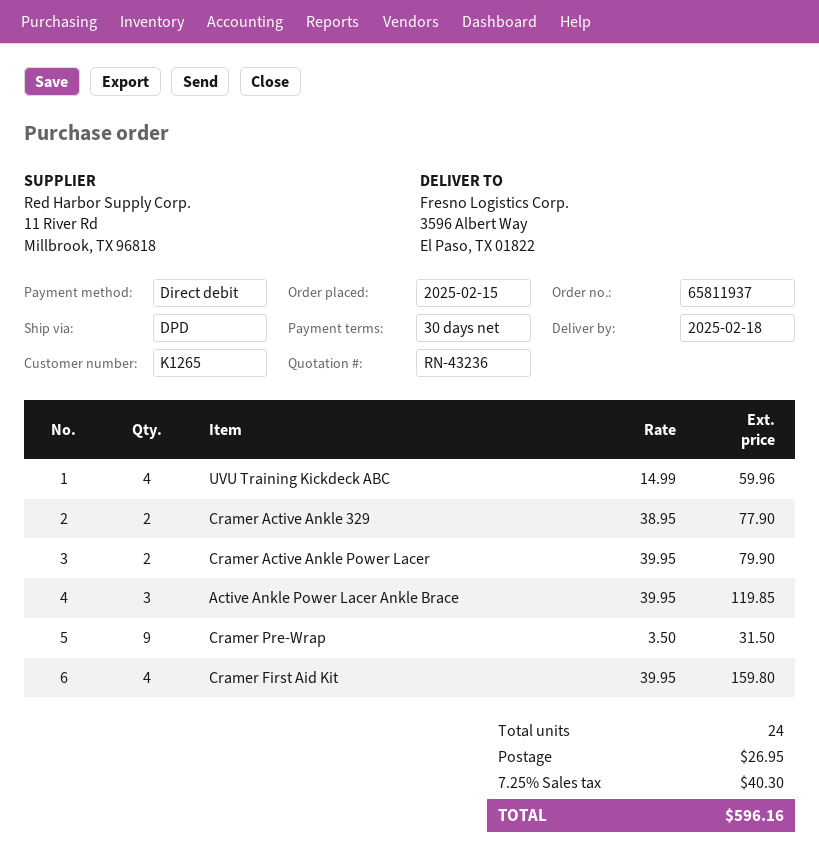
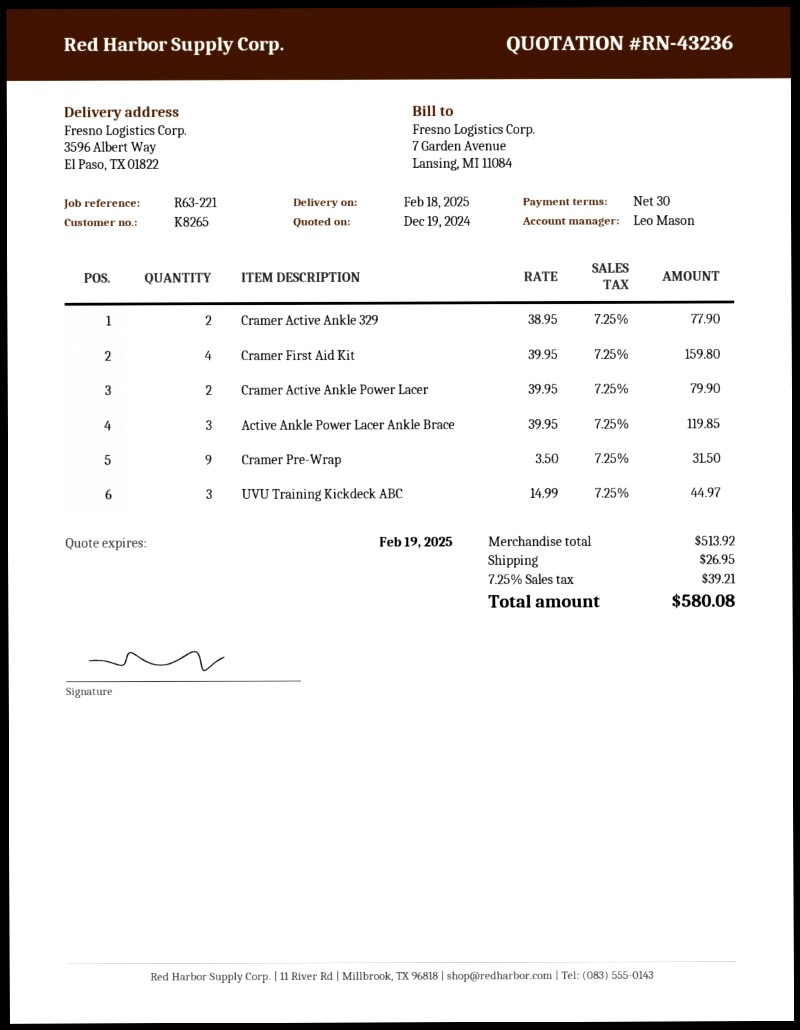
customer number: K1265 -> K8265
UVU Training Kickdeck ABC: 4 x 14.99 = 59.96 -> 3 x 14.99 = 44.97
tax: 7.25% = 40.30 -> 7.25% = 39.21
total: 596.16 -> 580.08

